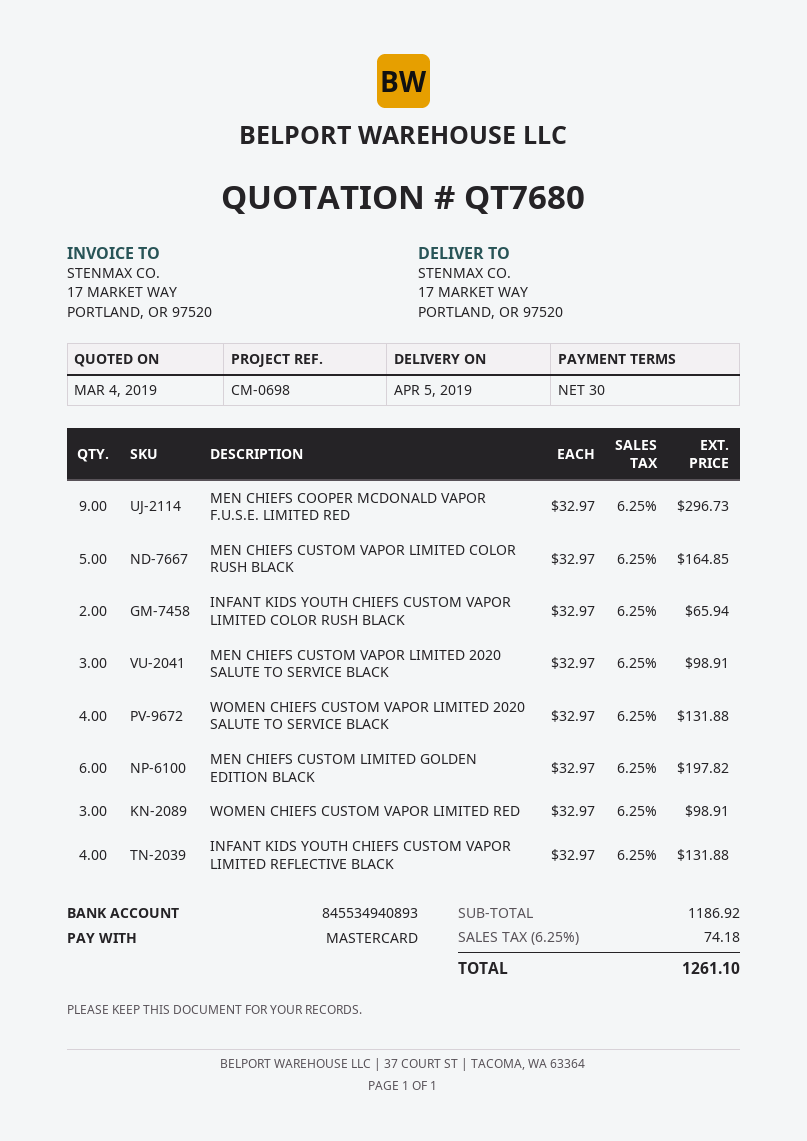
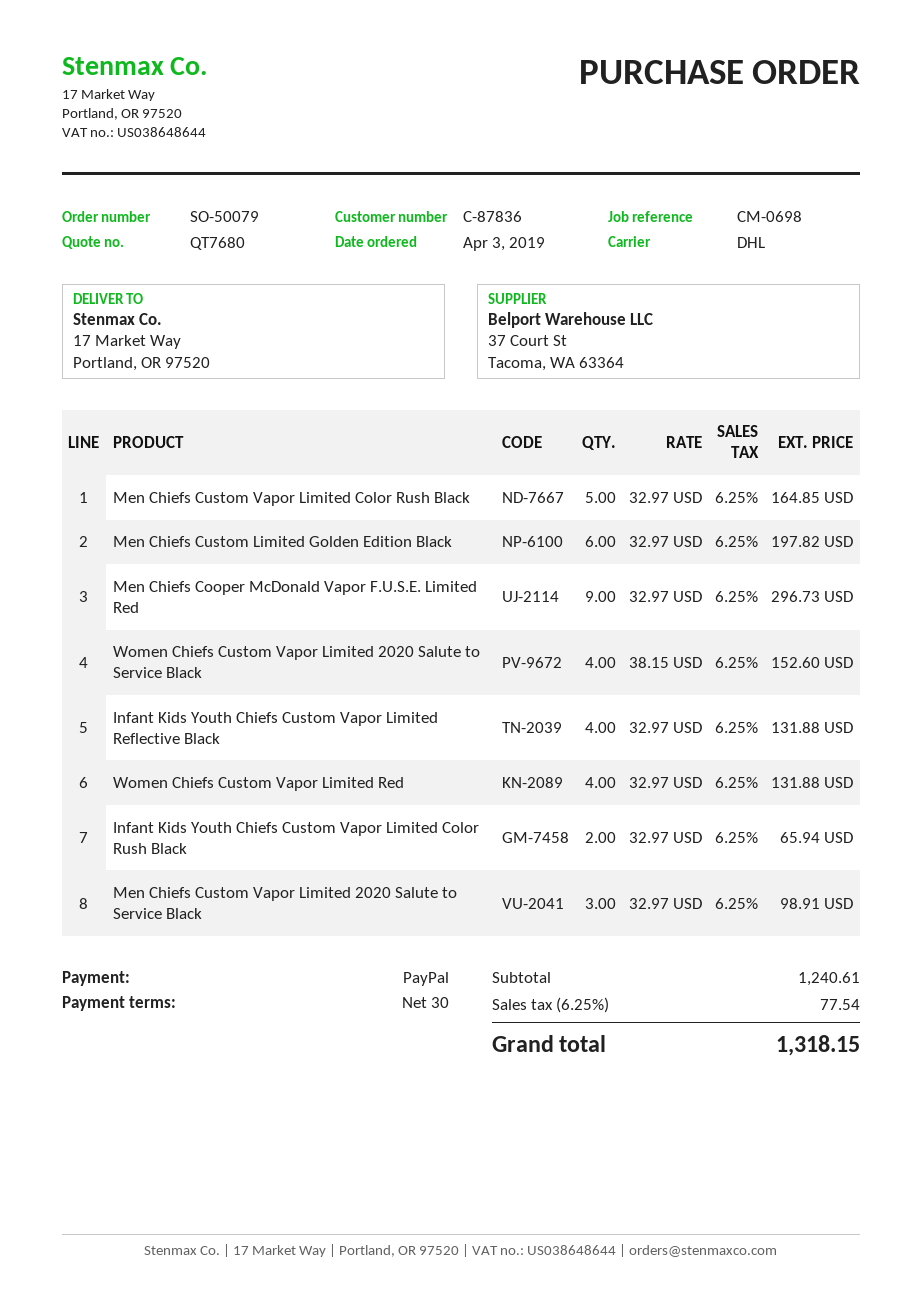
payment method: Mastercard -> PayPal
WOMEN CHIEFS CUSTOM VAPOR LIMITED 2020 SALUTE TO SERVICE BLACK: 4 x 32.97 = 131.88 -> 4 x 38.15 = 152.60
WOMEN CHIEFS CUSTOM VAPOR LIMITED RED: 3 x 32.97 = 98.91 -> 4 x 32.97 = 131.88
subtotal: 1186.92 -> 1240.61
tax: 6.25% = 74.18 -> 6.25% = 77.54
total: 1261.10 -> 1318.15

